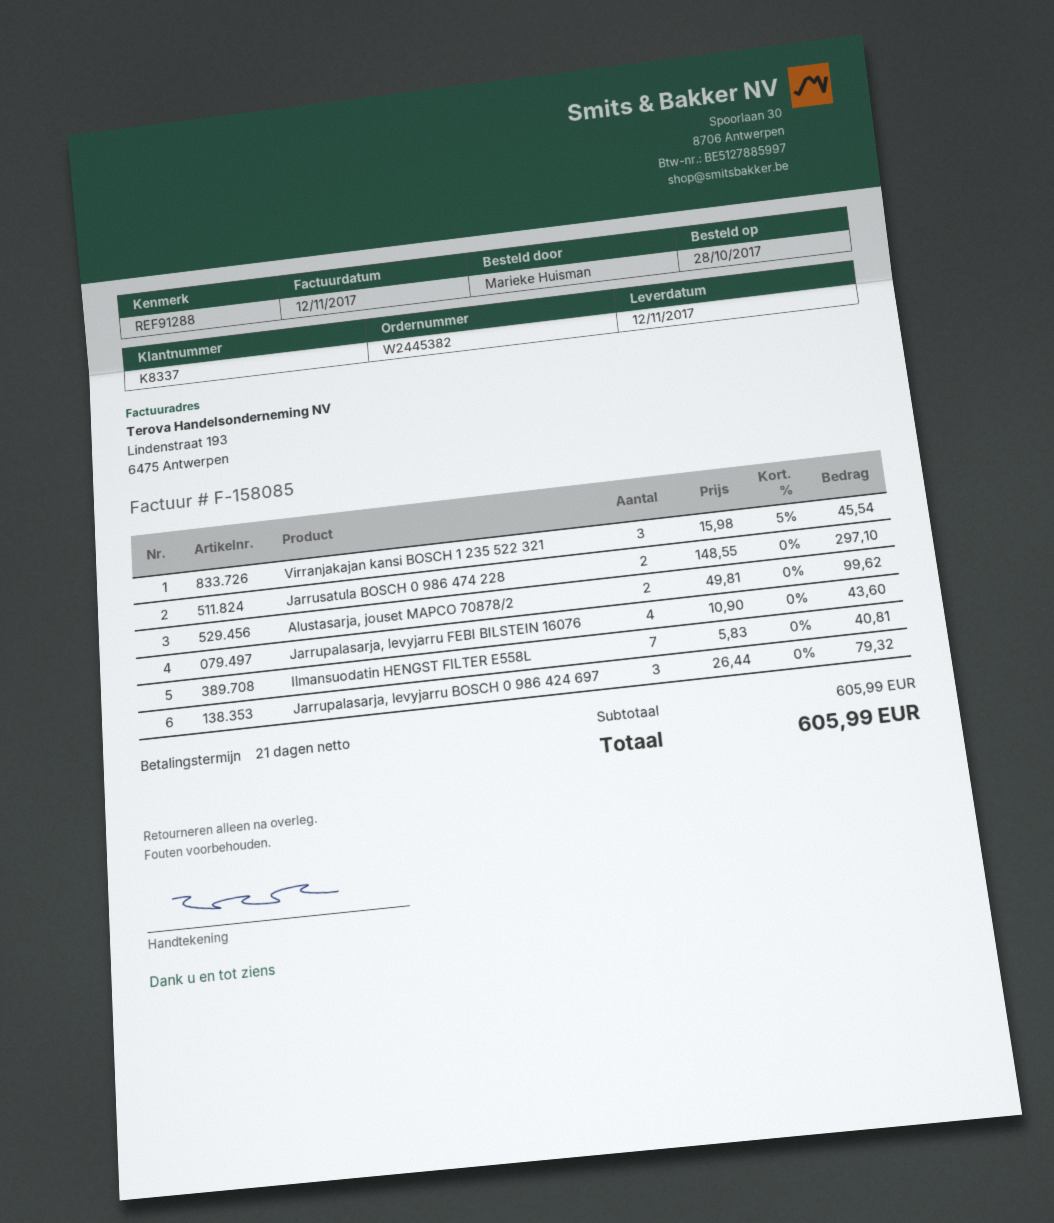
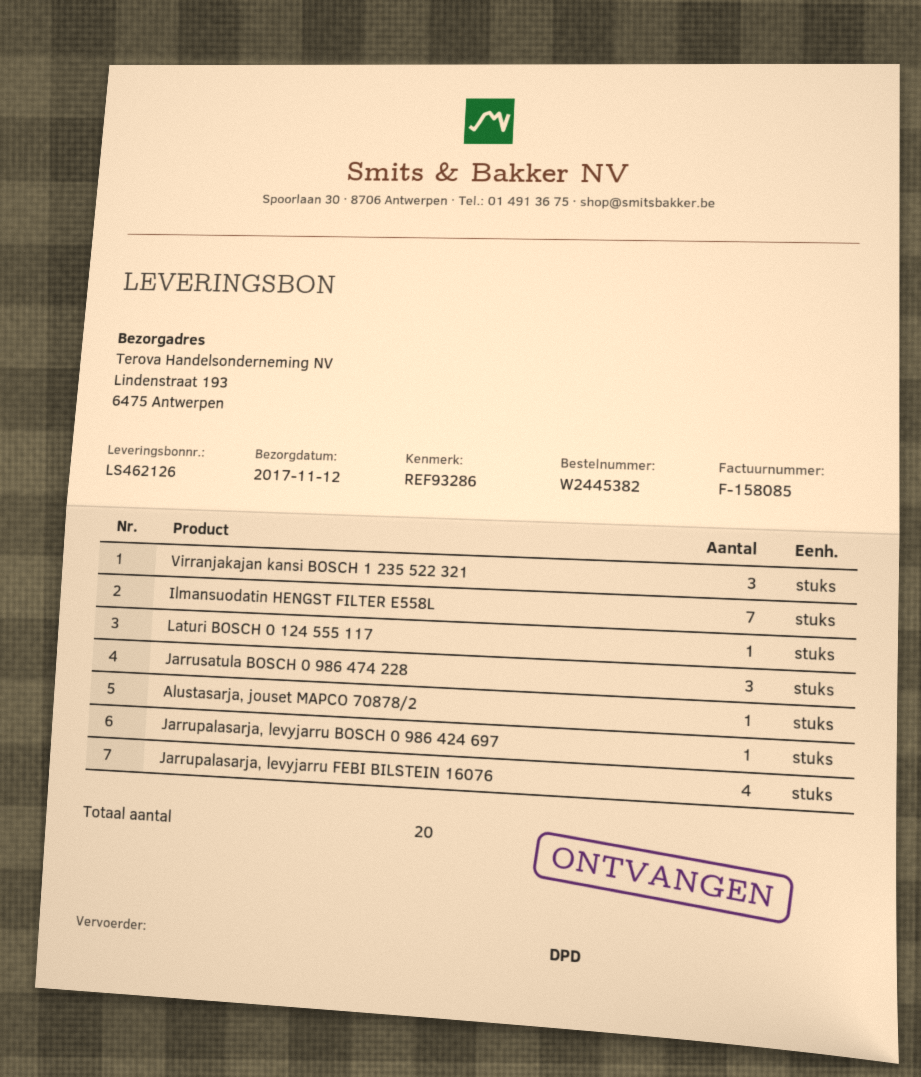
reference: REF91288 -> REF93286
Jarrusatula BOSCH 0 986 474 228: 2 -> 3
Alustasarja, jouset MAPCO 70878/2: 2 -> 1
Jarrupalasarja, levyjarru BOSCH 0 986 424 697: 3 -> 1
Laturi BOSCH 0 124 555 117: none -> 1

